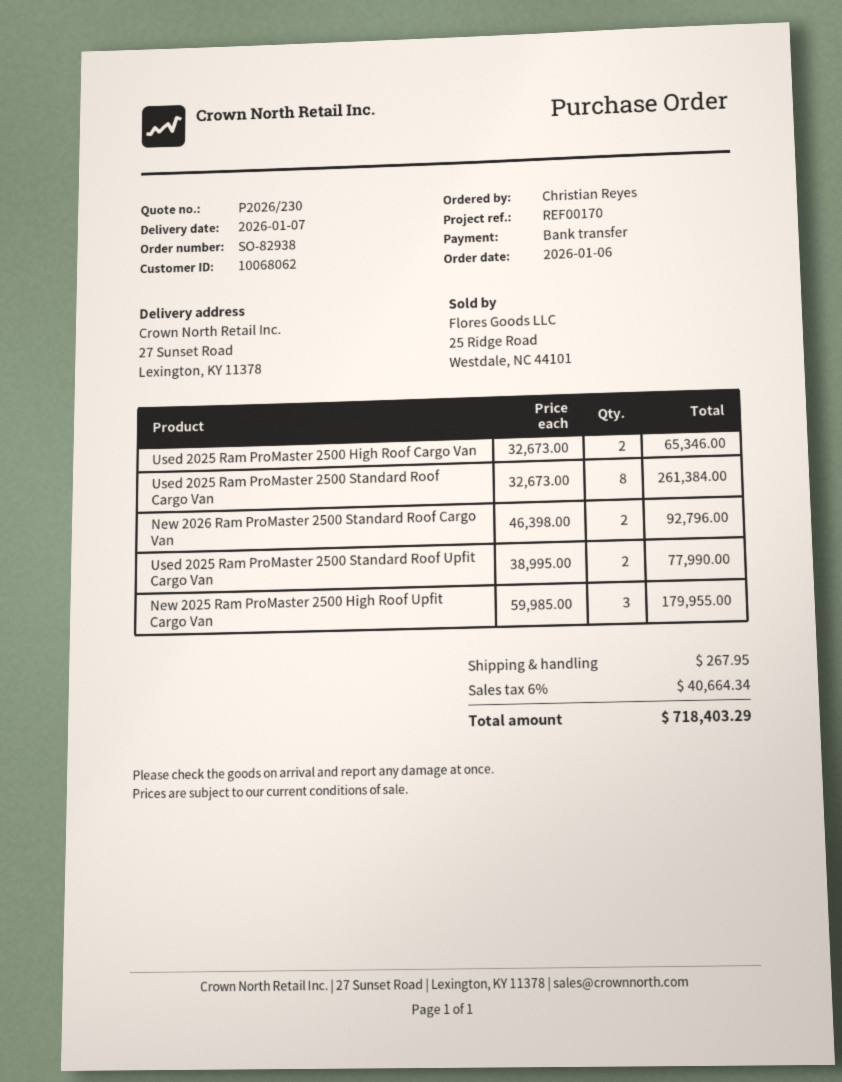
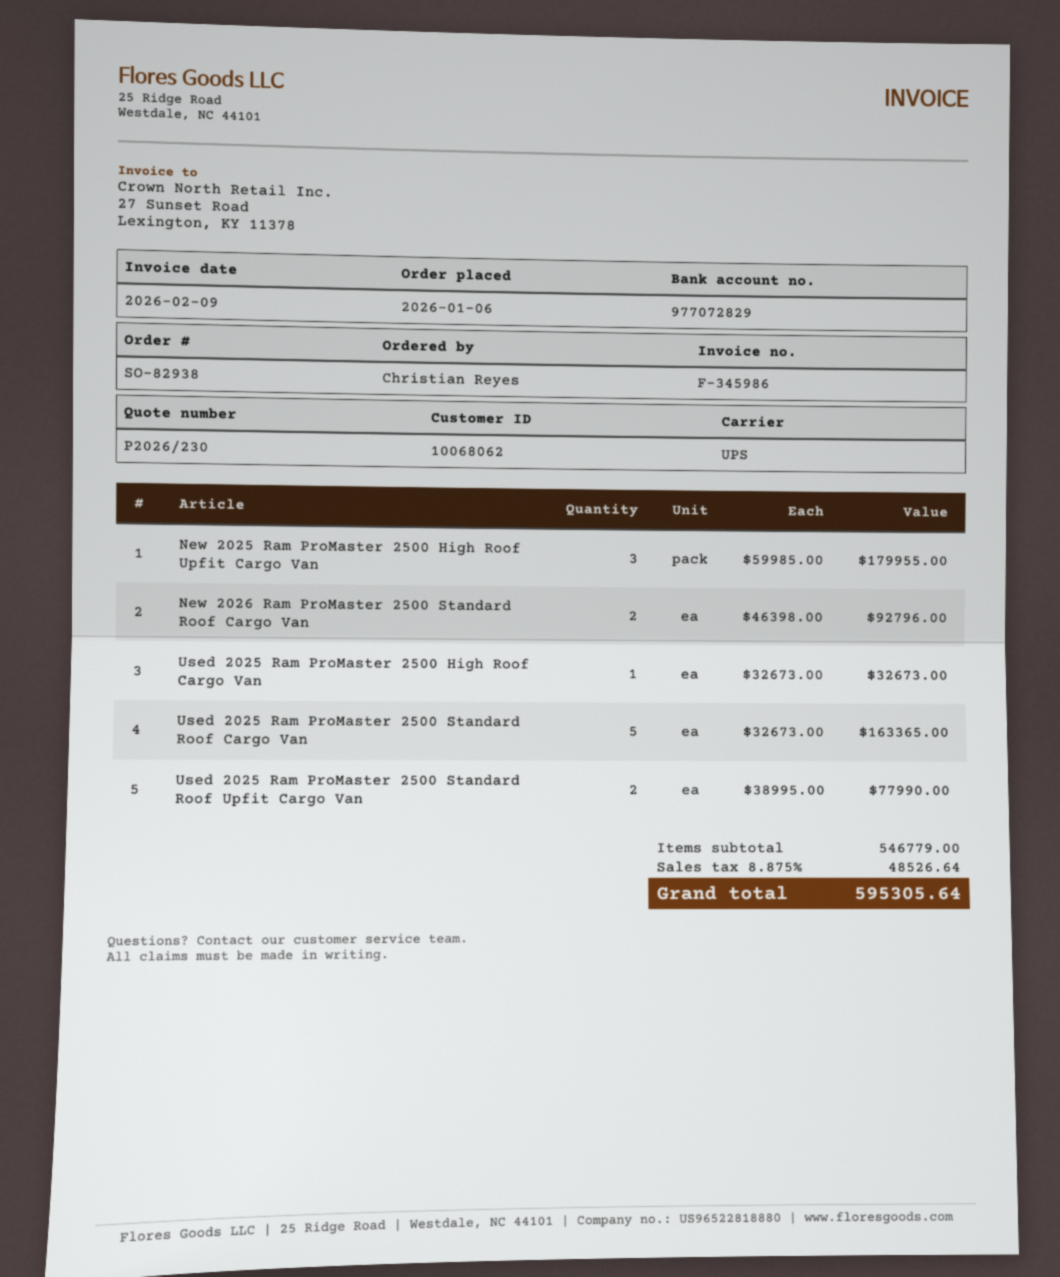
Used 2025 Ram ProMaster 2500 High Roof Cargo Van: 2 x 32673.00 = 65346.00 -> 1 x 32673.00 = 32673.00
Used 2025 Ram ProMaster 2500 Standard Roof Cargo Van: 8 x 32673.00 = 261384.00 -> 5 x 32673.00 = 163365.00
shipping: 267.95 -> none
tax: 6% = 40664.34 -> 8.875% = 48526.64
total: 718403.29 -> 595305.64

